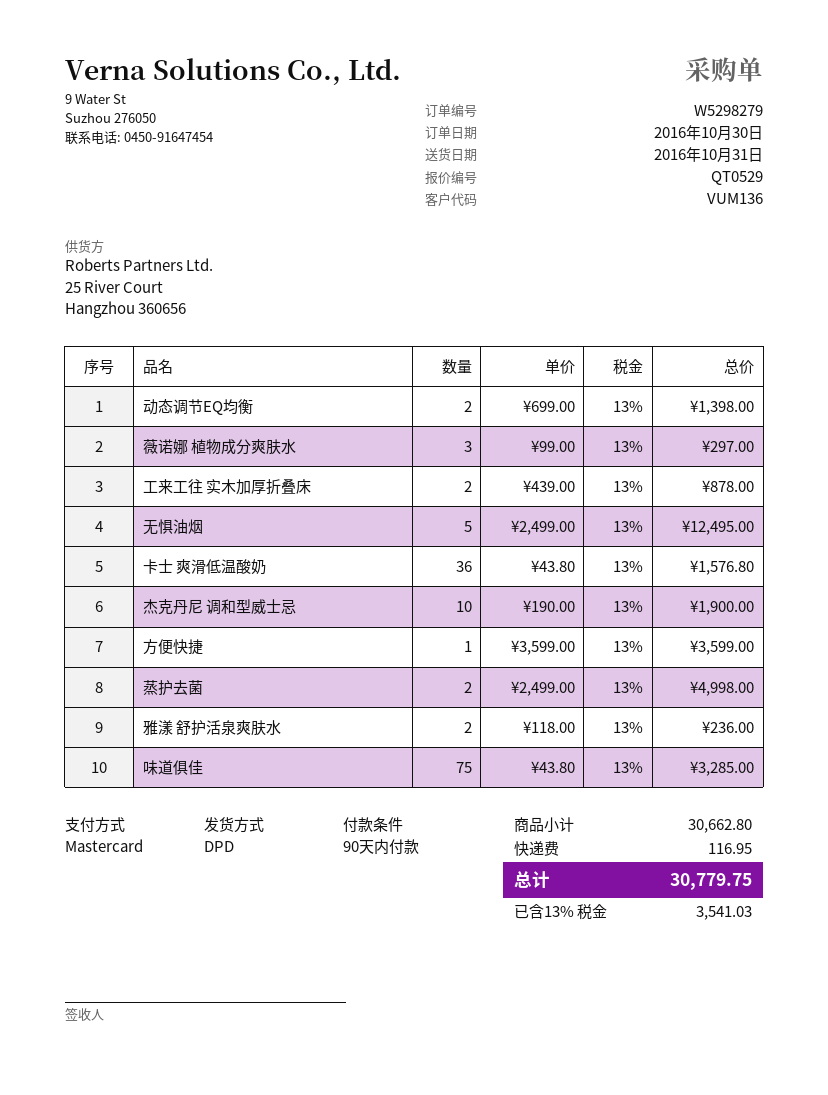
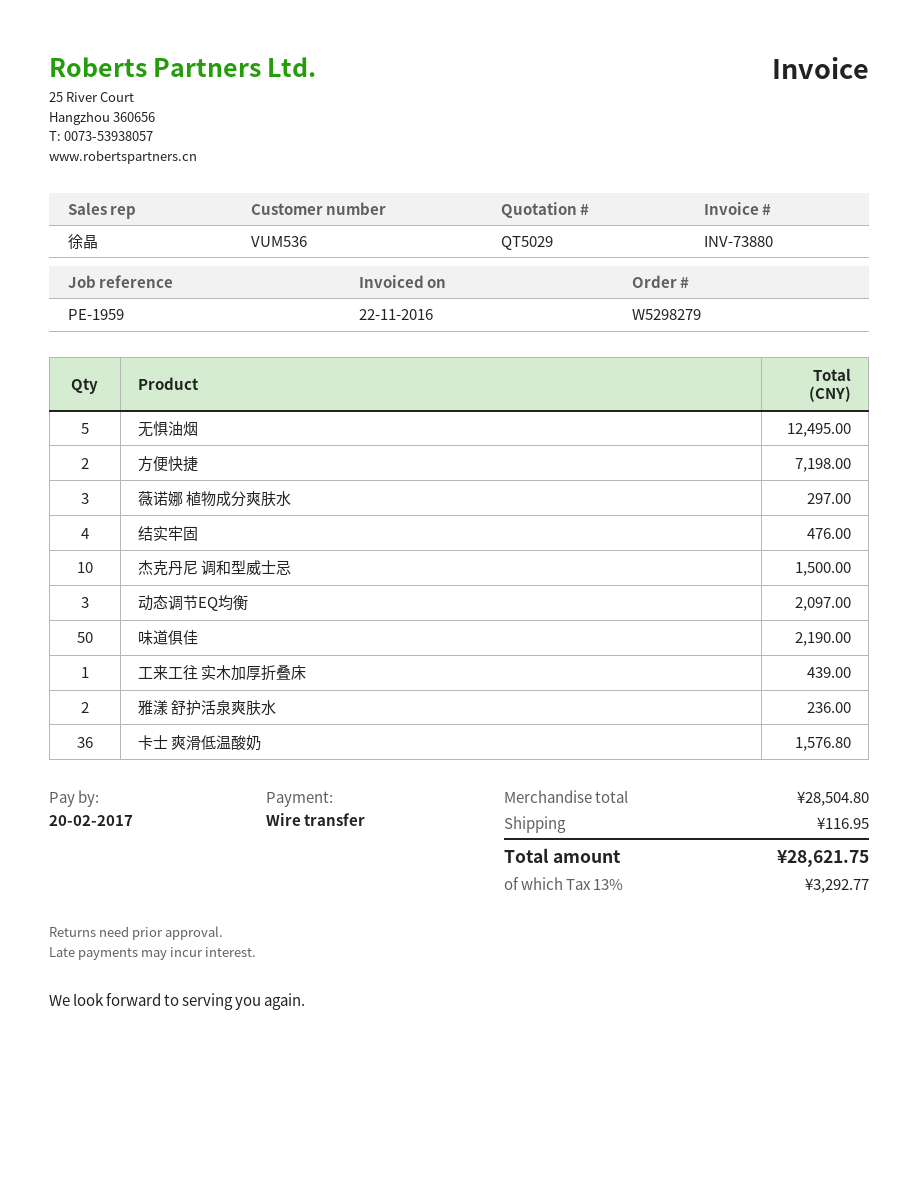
quote number: QT0529 -> QT5029
customer number: VUM136 -> VUM536
payment method: Mastercard -> bank transfer
动态调节EQ均衡: 2 for 1398.00 -> 3 for 2097.00
工来工往 实木加厚折叠床: 2 for 878.00 -> 1 for 439.00
杰克丹尼 调和型威士忌: 10 for 1900.00 -> 10 for 1500.00
方便快捷: 1 for 3599.00 -> 2 for 7198.00
蒸护去菌: 2 for 4998.00 -> none
味道俱佳: 75 for 3285.00 -> 50 for 2190.00
结实牢固: none -> 4 for 476.00
subtotal: 30662.80 -> 28504.80
tax: 13% = 3541.03 -> 13% = 3292.77
total: 30779.75 -> 28621.75

